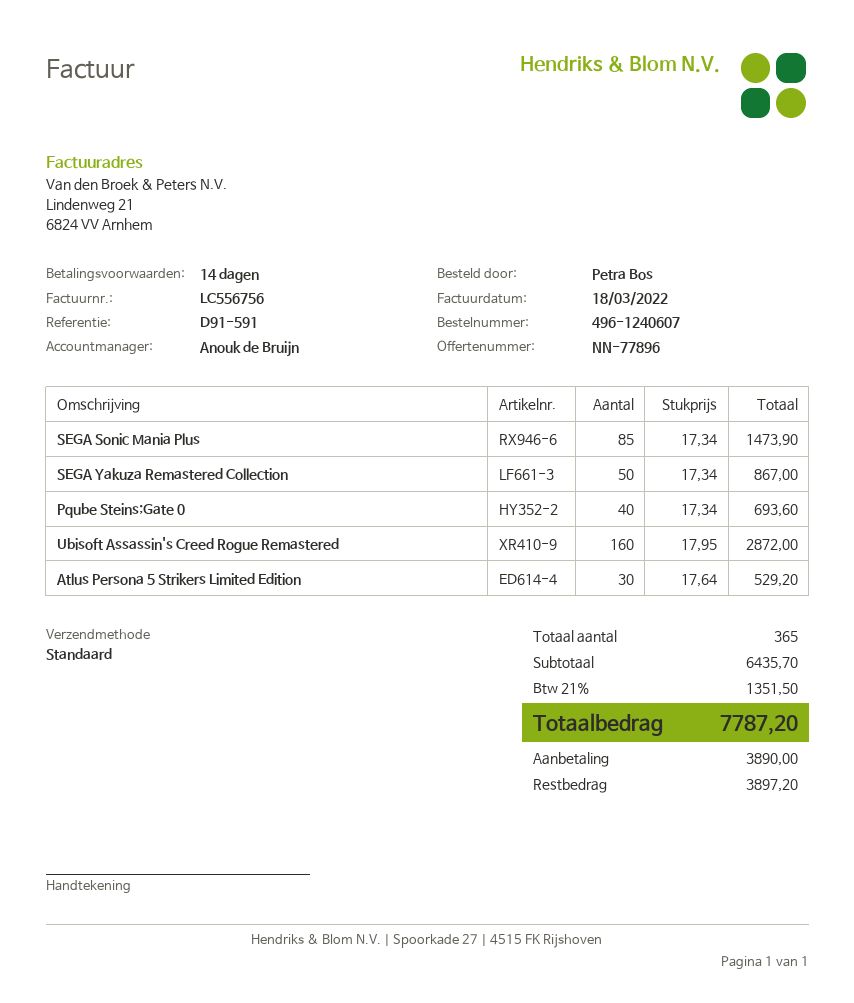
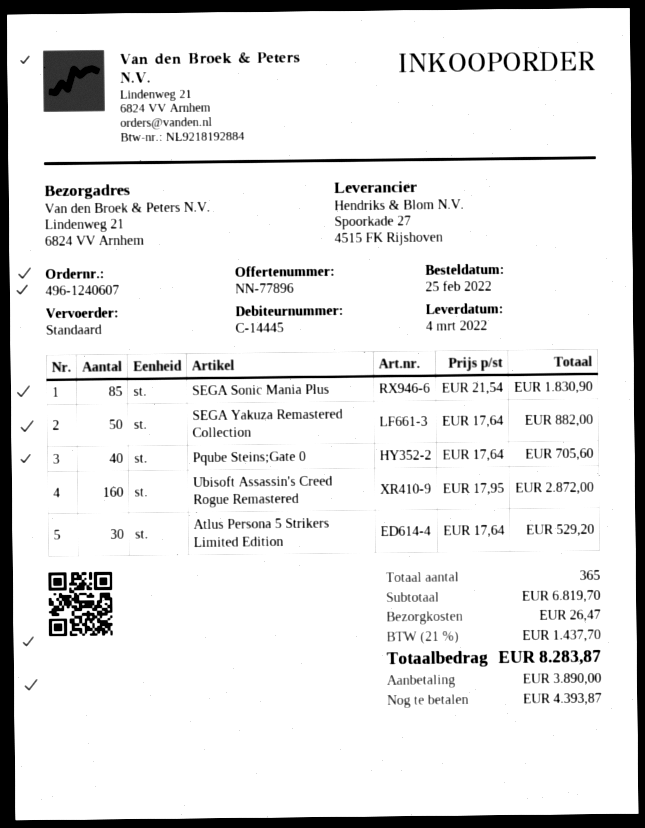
SEGA Sonic Mania Plus: 85 x 17.34 = 1473.90 -> 85 x 21.54 = 1830.90
SEGA Yakuza Remastered Collection: 50 x 17.34 = 867.00 -> 50 x 17.64 = 882.00
Pqube Steins;Gate 0: 40 x 17.34 = 693.60 -> 40 x 17.64 = 705.60
subtotal: 6435.70 -> 6819.70
shipping: none -> 26.47
tax: 21% = 1351.50 -> 21% = 1437.70
total: 7787.20 -> 8283.87
balance: 3897.20 -> 4393.87

